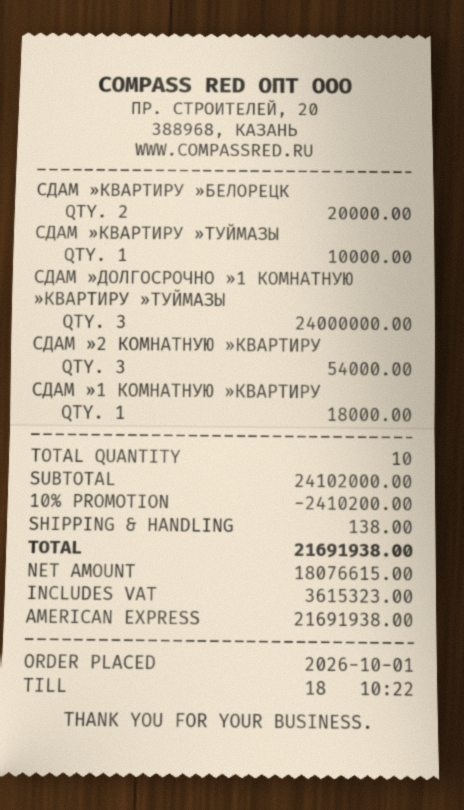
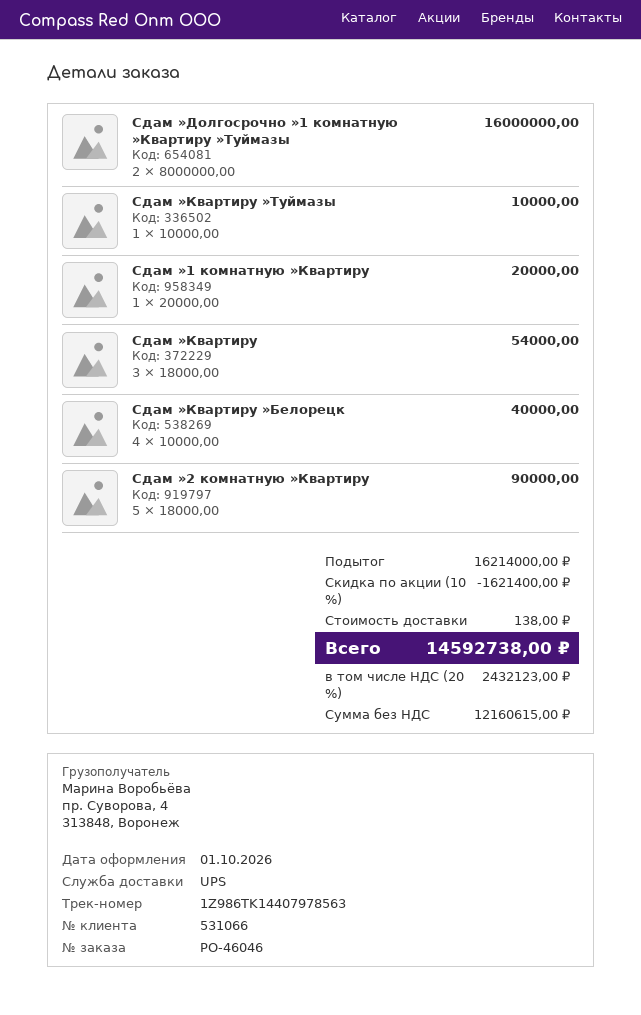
СДАМ »КВАРТИРУ »БЕЛОРЕЦК: 2 for 20000.00 -> 4 for 40000.00
СДАМ »ДОЛГОСРОЧНO »1 КОМНАТНУЮ »КВАРТИРУ »ТУЙМАЗЫ: 3 for 24000000.00 -> 2 for 16000000.00
СДАМ »2 КОМНАТНУЮ »КВАРТИРУ: 3 for 54000.00 -> 5 for 90000.00
СДАМ »1 КОМНАТНУЮ »КВАРТИРУ: 1 for 18000.00 -> 1 for 20000.00
Сдам »Квартиру: none -> 3 for 54000.00
subtotal: 24102000.00 -> 16214000.00
discount: 10% = 2410200.00 -> 10% = 1621400.00
net: 18076615.00 -> 12160615.00
tax: 3615323.00 -> 2432123.00
total: 21691938.00 -> 14592738.00

